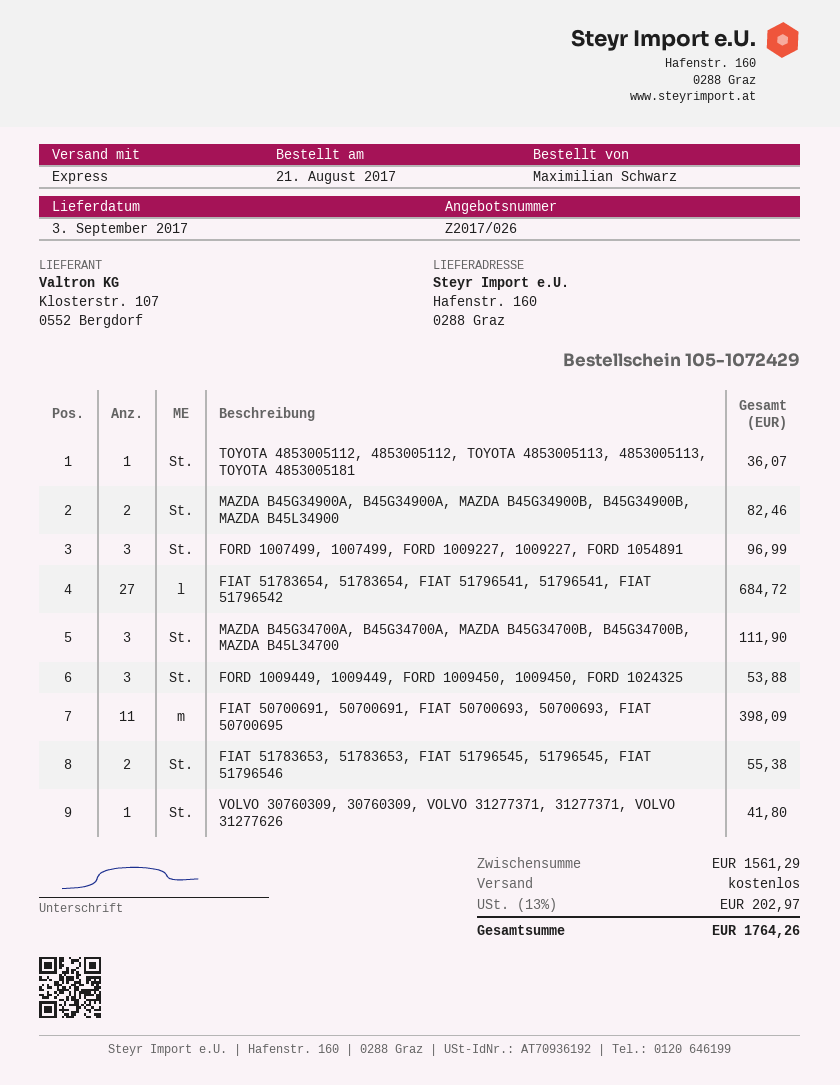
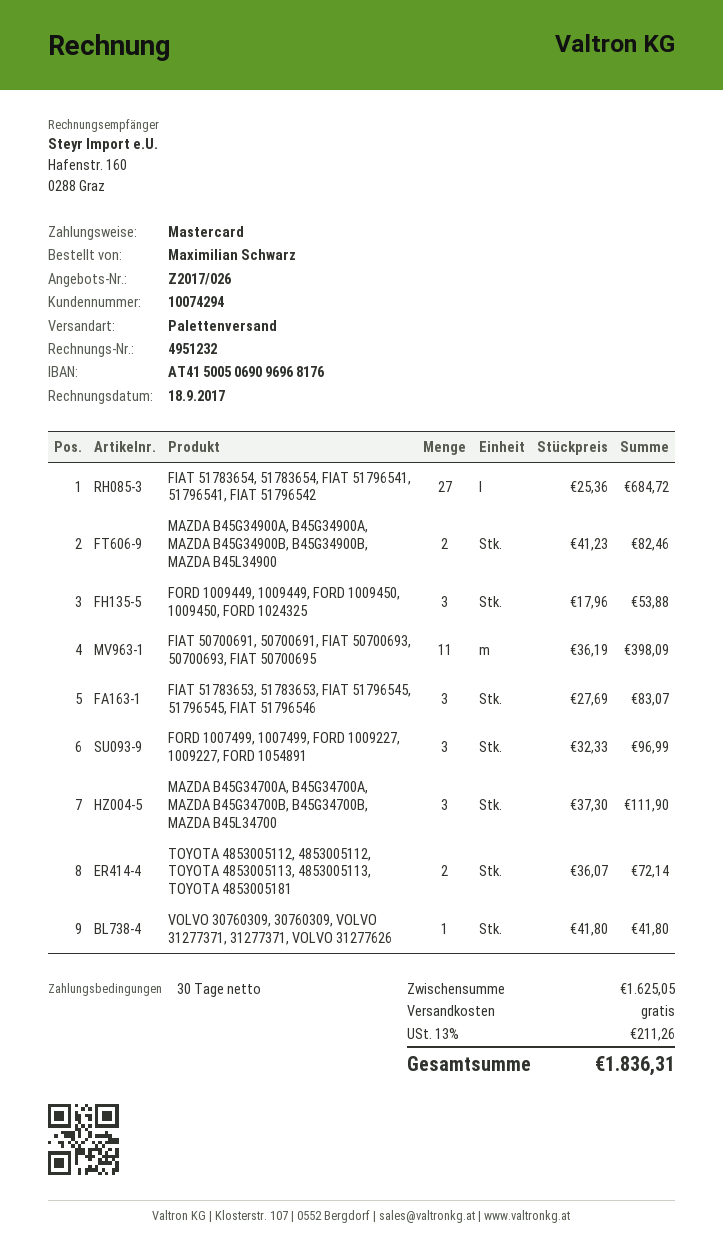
shipping method: express -> pallet freight
TOYOTA 4853005112, 4853005112, TOYOTA 4853005113, 4853005113, TOYOTA 4853005181: 1 for 36.07 -> 2 for 72.14
FIAT 51783653, 51783653, FIAT 51796545, 51796545, FIAT 51796546: 2 for 55.38 -> 3 for 83.07
subtotal: 1561.29 -> 1625.05
tax: 13% = 202.97 -> 13% = 211.26
total: 1764.26 -> 1836.31

